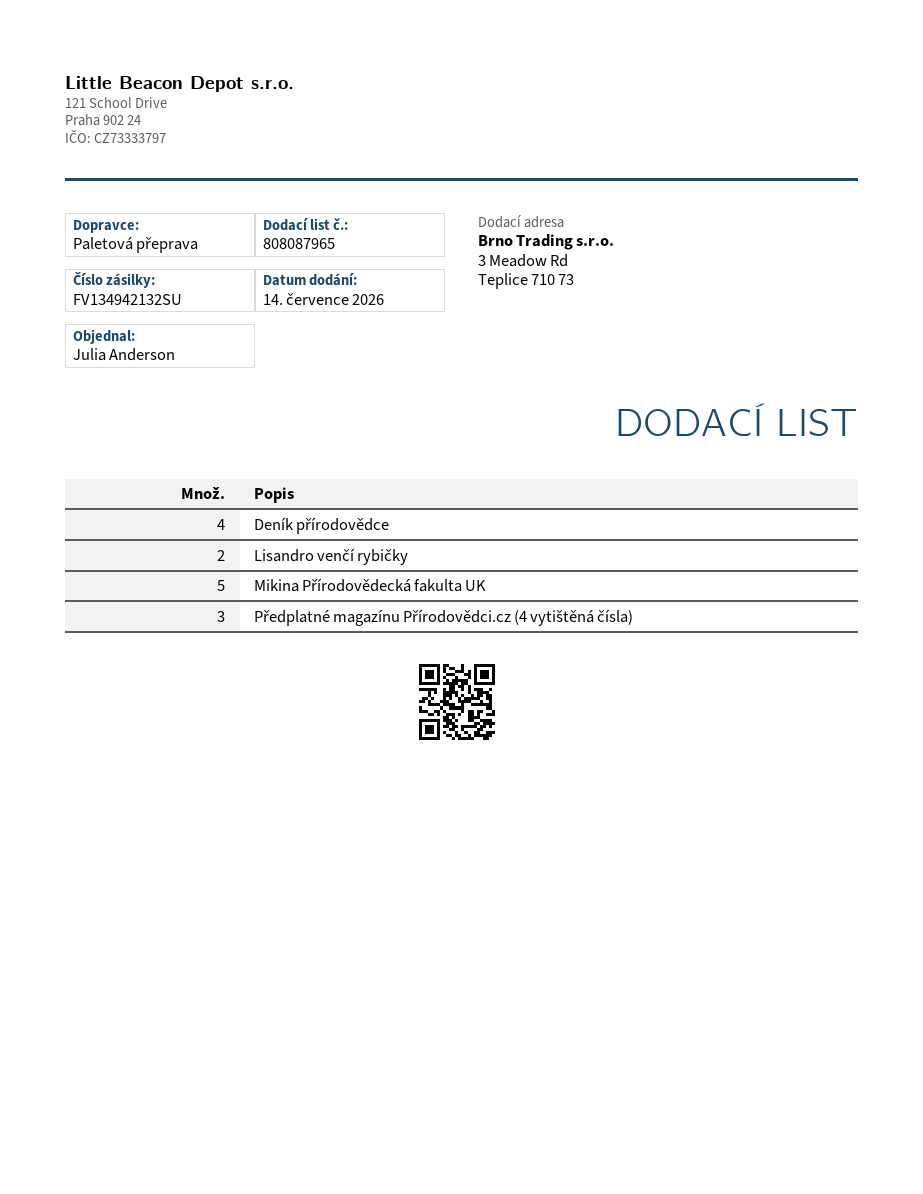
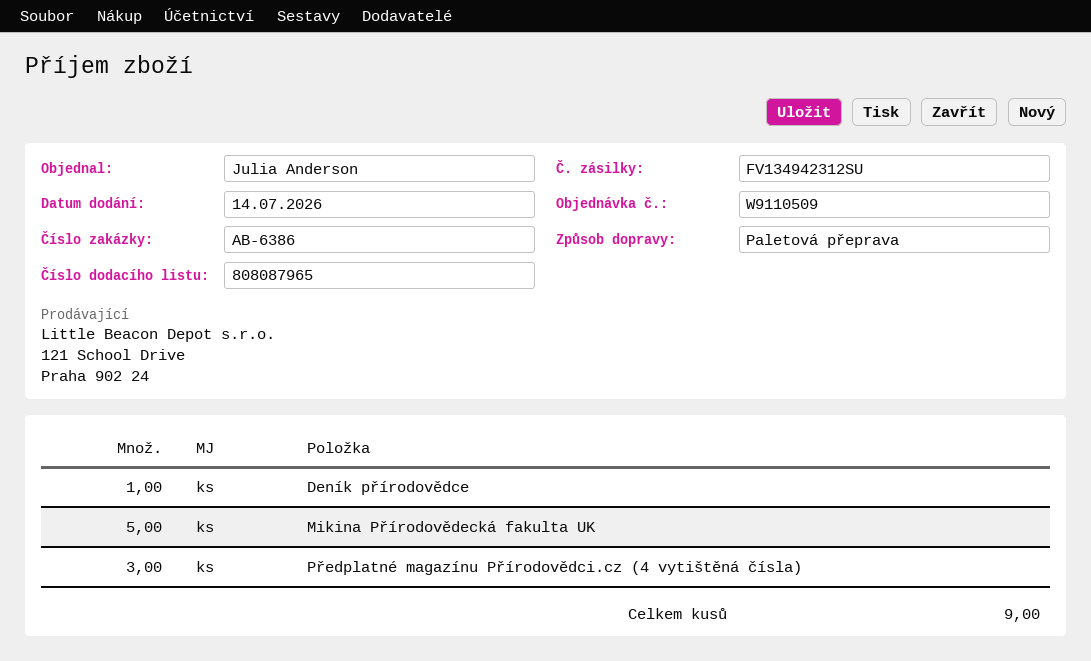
tracking number: FV134942132SU -> FV134942312SU
Deník přírodovědce: 4 -> 1
Lisandro venčí rybičky: 2 -> none

